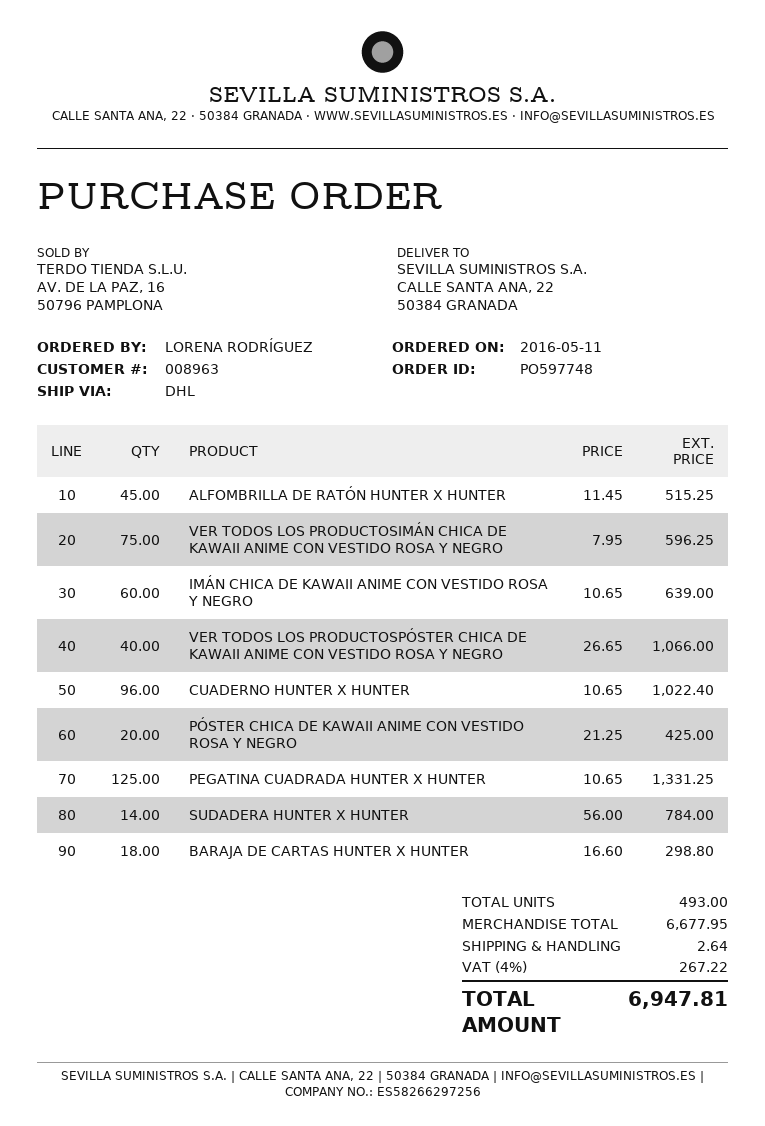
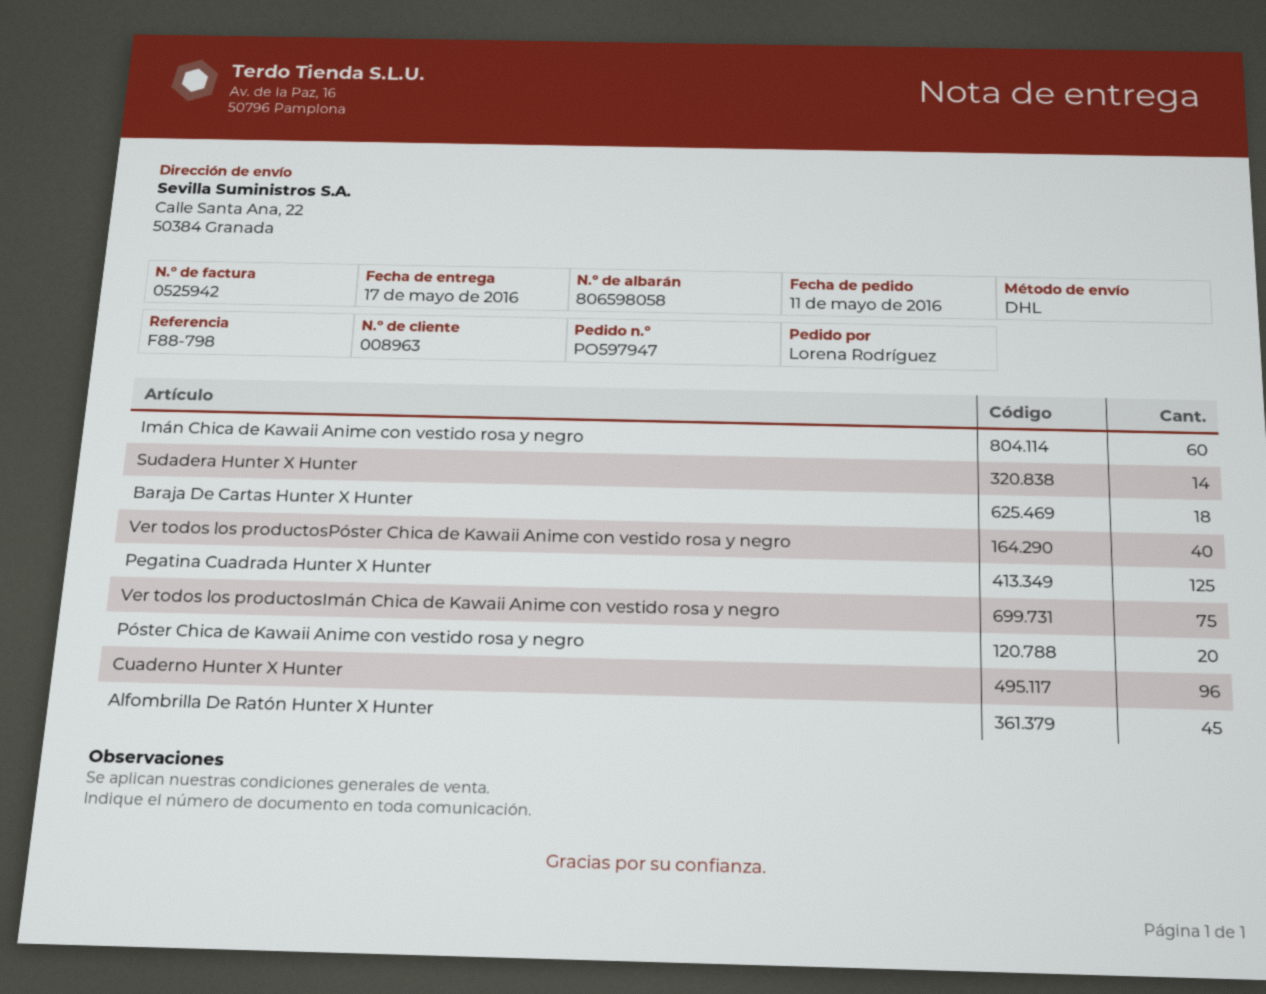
order number: PO597748 -> PO597947

